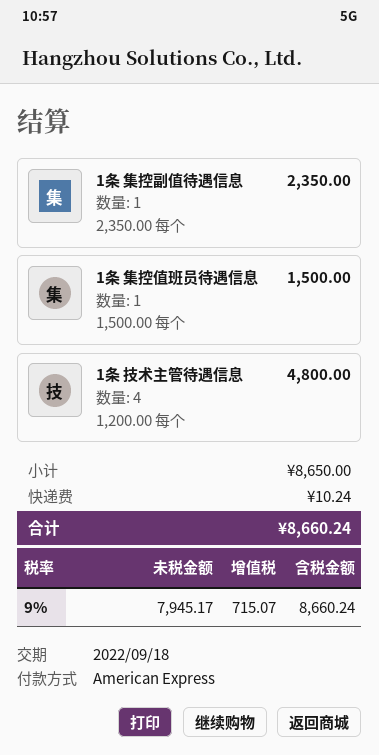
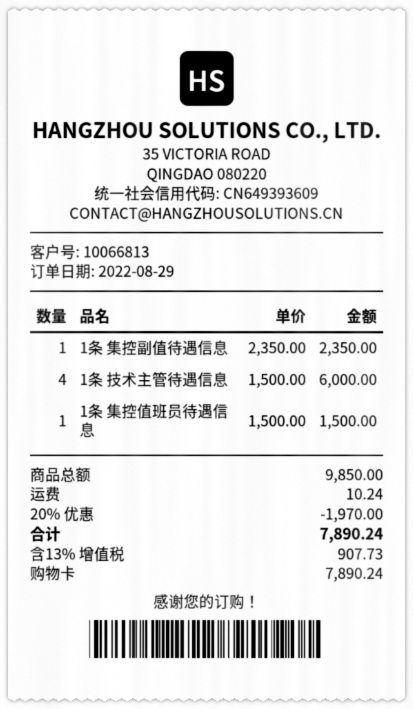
payment method: American Express -> gift card
1条 技术主管待遇信息: 4 x 1200.00 = 4800.00 -> 4 x 1500.00 = 6000.00
subtotal: 8650.00 -> 9850.00
discount: none -> 20% = 1970.00
tax: 9% = 715.07 -> 13% = 907.73
total: 8660.24 -> 7890.24

